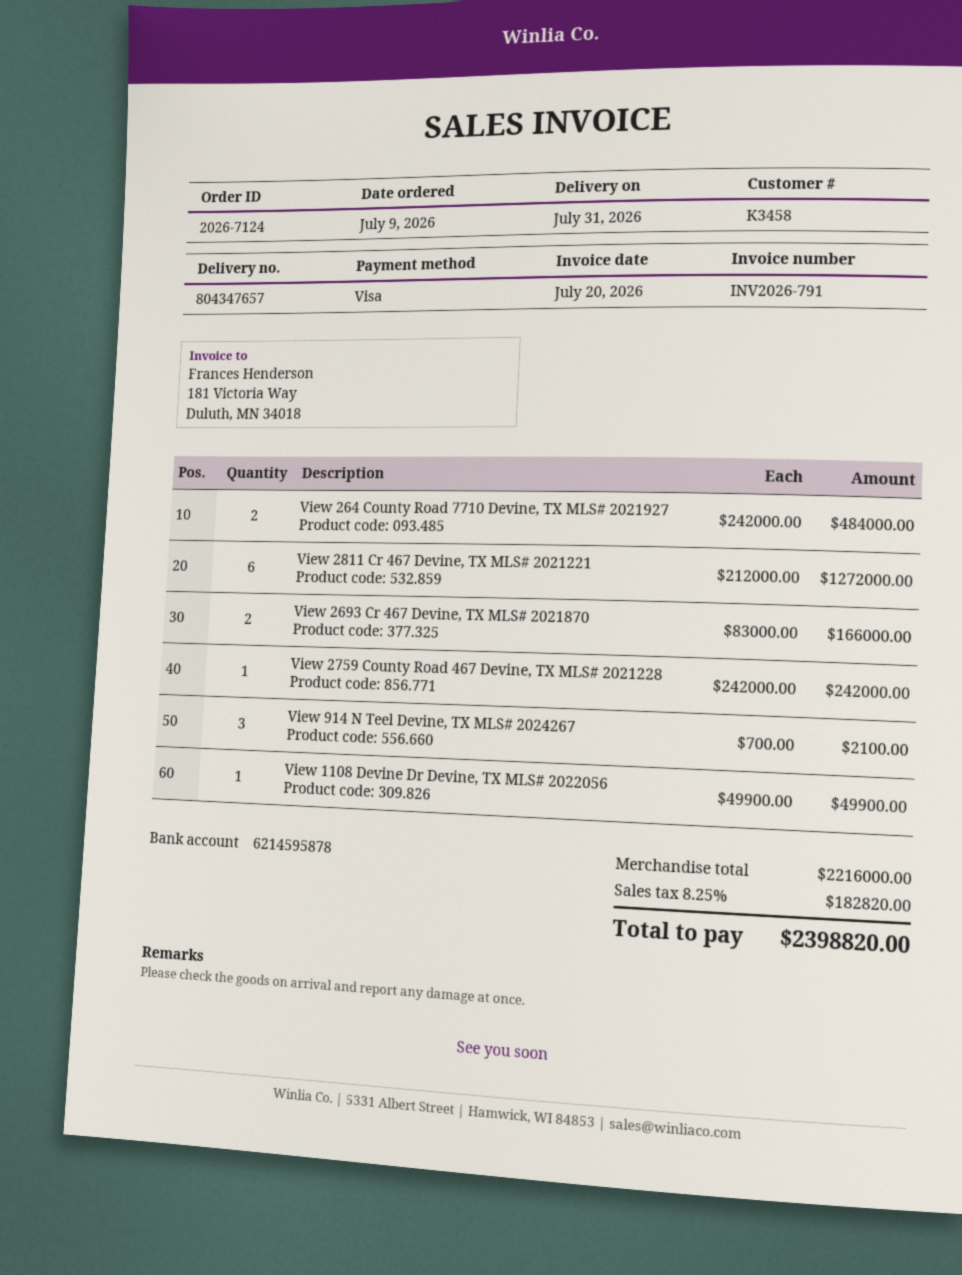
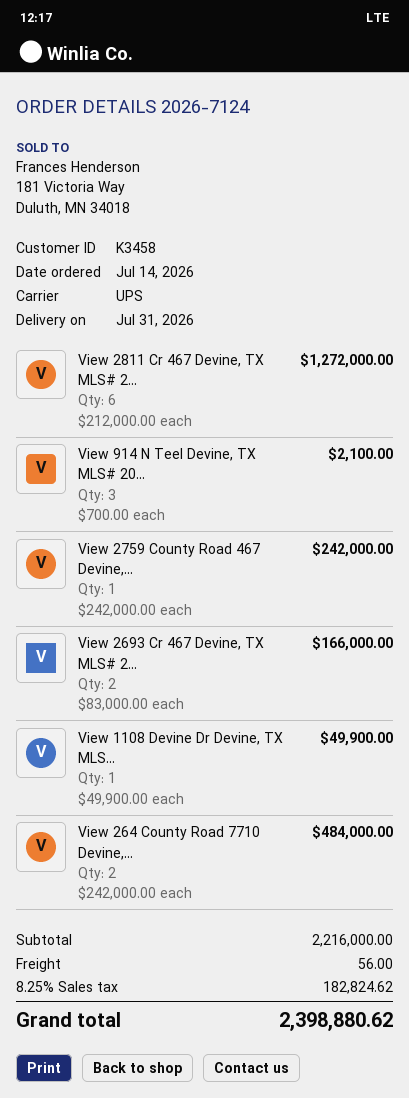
order date: 2026-07-09 -> 2026-07-14
shipping: none -> 56.00
tax: 8.25% = 182820.00 -> 8.25% = 182824.62
total: 2398820.00 -> 2398880.62

